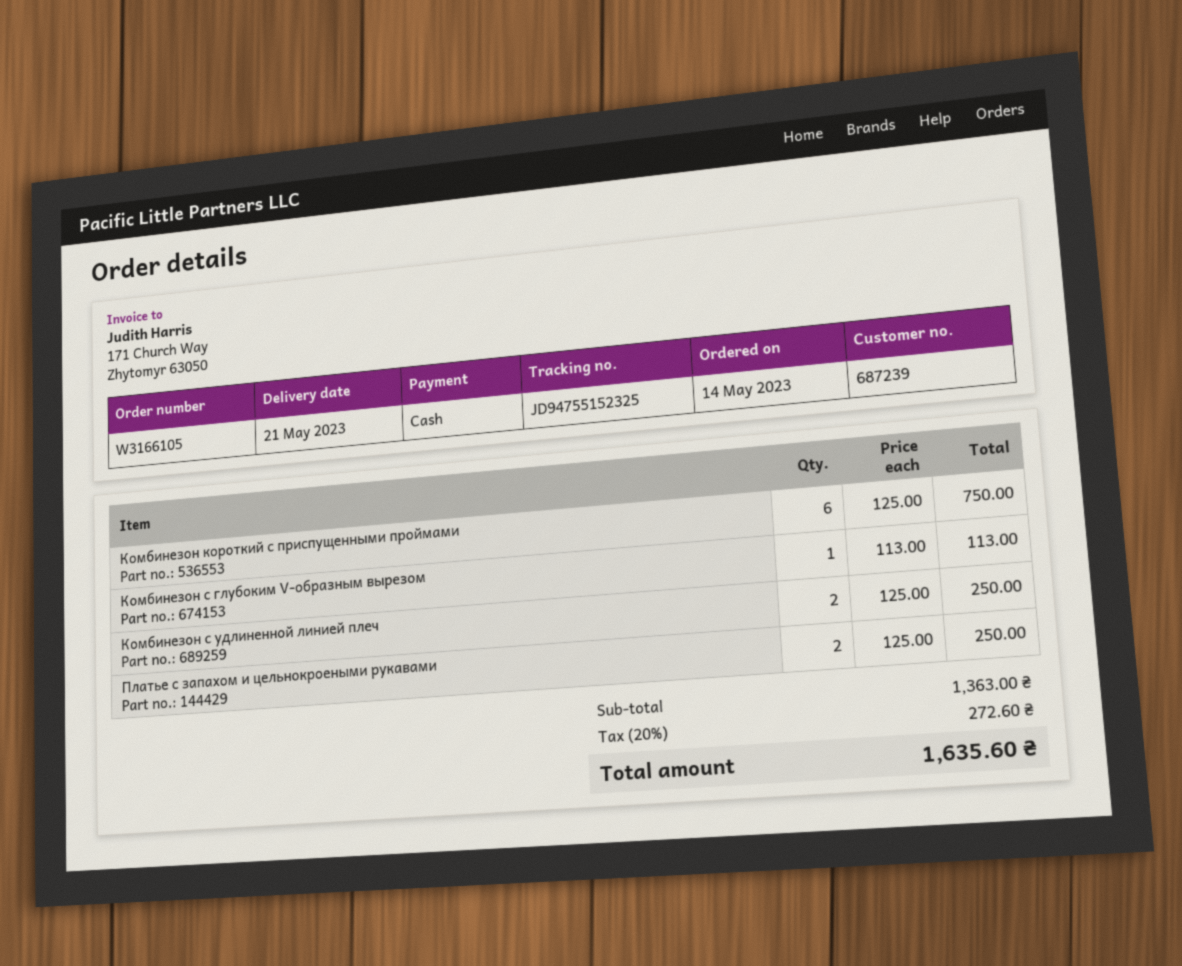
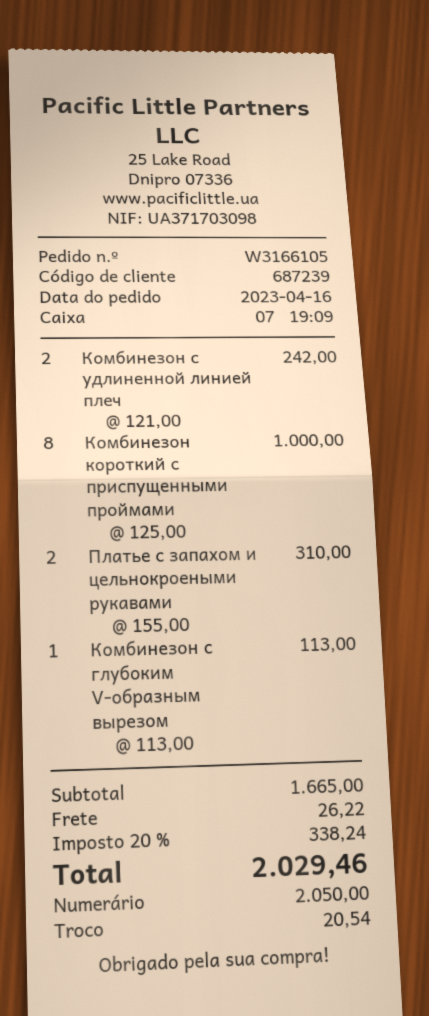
order date: 2023-05-14 -> 2023-04-16
Комбинезон короткий с приспущенными проймами: 6 x 125.00 = 750.00 -> 8 x 125.00 = 1000.00
Комбинезон с удлиненной линией плеч: 2 x 125.00 = 250.00 -> 2 x 121.00 = 242.00
Платье с запахом и цельнокроеными рукавами: 2 x 125.00 = 250.00 -> 2 x 155.00 = 310.00
subtotal: 1363.00 -> 1665.00
shipping: none -> 26.22
tax: 20% = 272.60 -> 20% = 338.24
total: 1635.60 -> 2029.46

